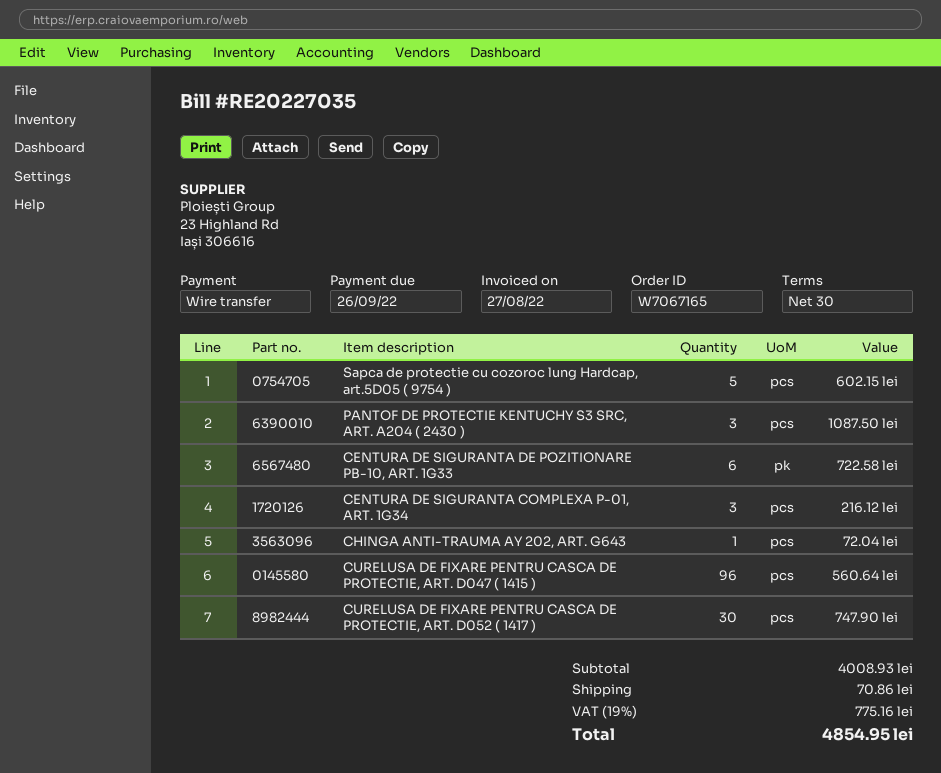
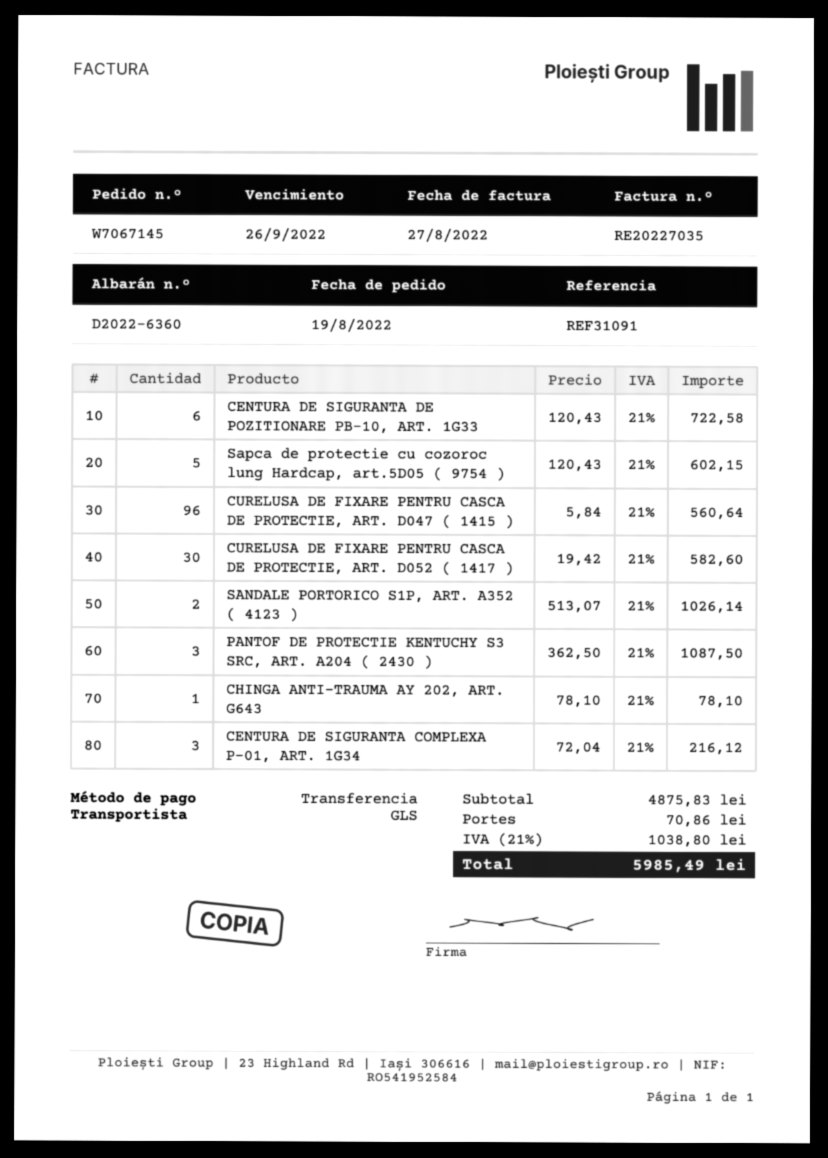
order number: W7067165 -> W7067145
CHINGA ANTI-TRAUMA AY 202, ART. G643: 1 for 72.04 -> 1 for 78.10
CURELUSA DE FIXARE PENTRU CASCA DE PROTECTIE, ART. D052 ( 1417 ): 30 for 747.90 -> 30 for 582.60
SANDALE PORTORICO S1P, ART. A352 ( 4123 ): none -> 2 for 1026.14
subtotal: 4008.93 -> 4875.83
tax: 19% = 775.16 -> 21% = 1038.80
total: 4854.95 -> 5985.49

